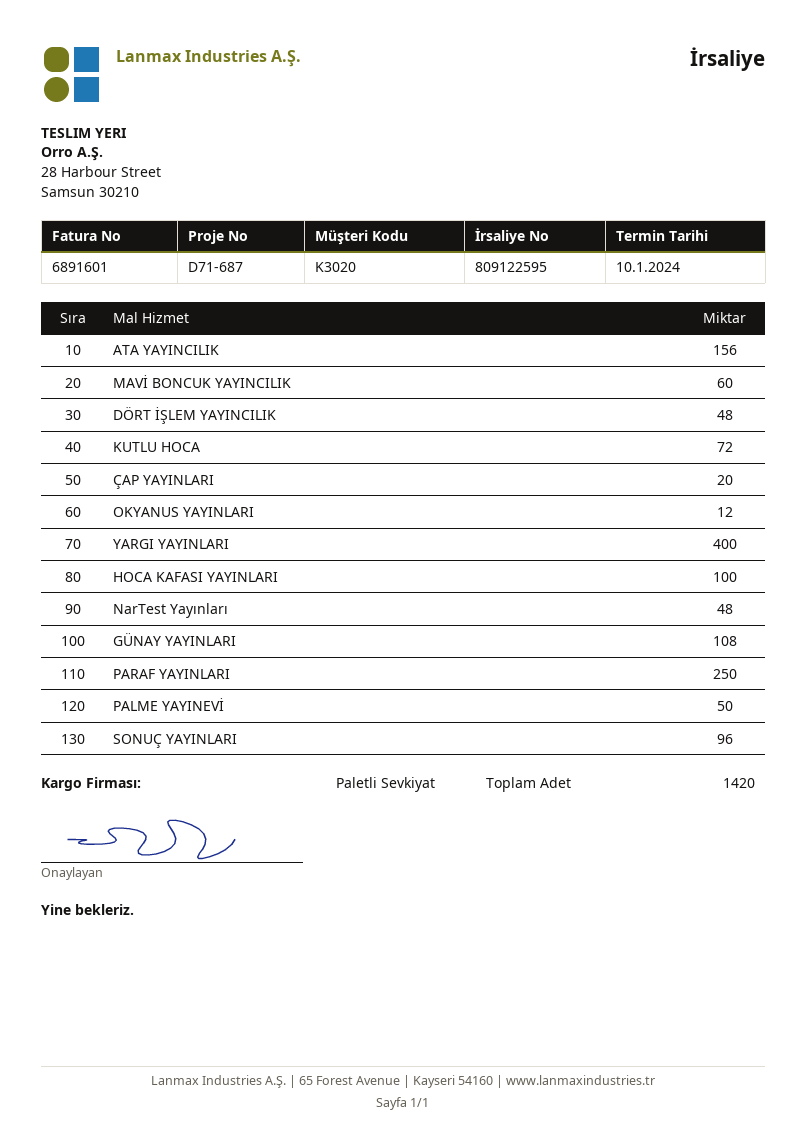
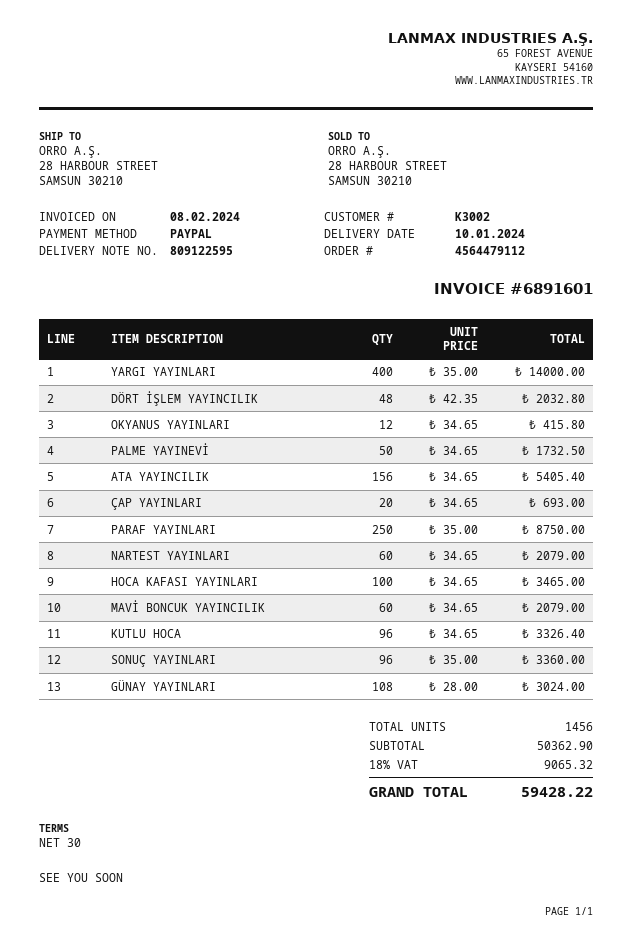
customer number: K3020 -> K3002
KUTLU HOCA: 72 -> 96
NarTest Yayınları: 48 -> 60
total quantity: 1420 -> 1456

